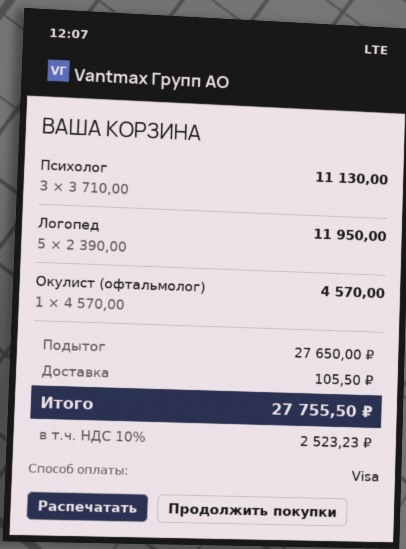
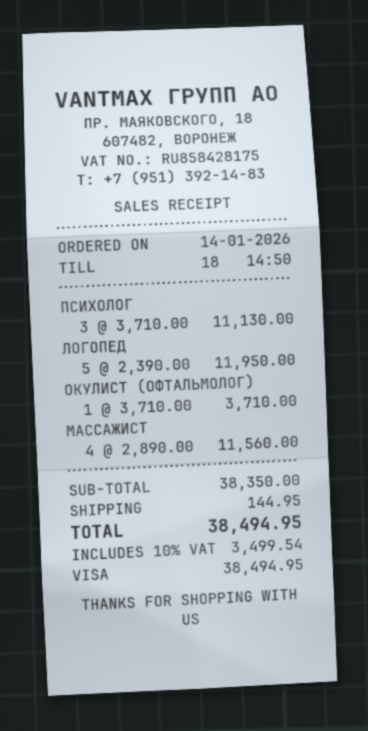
Окулист (офтальмолог): 1 x 4570.00 = 4570.00 -> 1 x 3710.00 = 3710.00
МАССАЖИСТ: none -> 4 x 2890.00 = 11560.00
subtotal: 27650.00 -> 38350.00
shipping: 105.50 -> 144.95
tax: 10% = 2523.23 -> 10% = 3499.54
total: 27755.50 -> 38494.95

